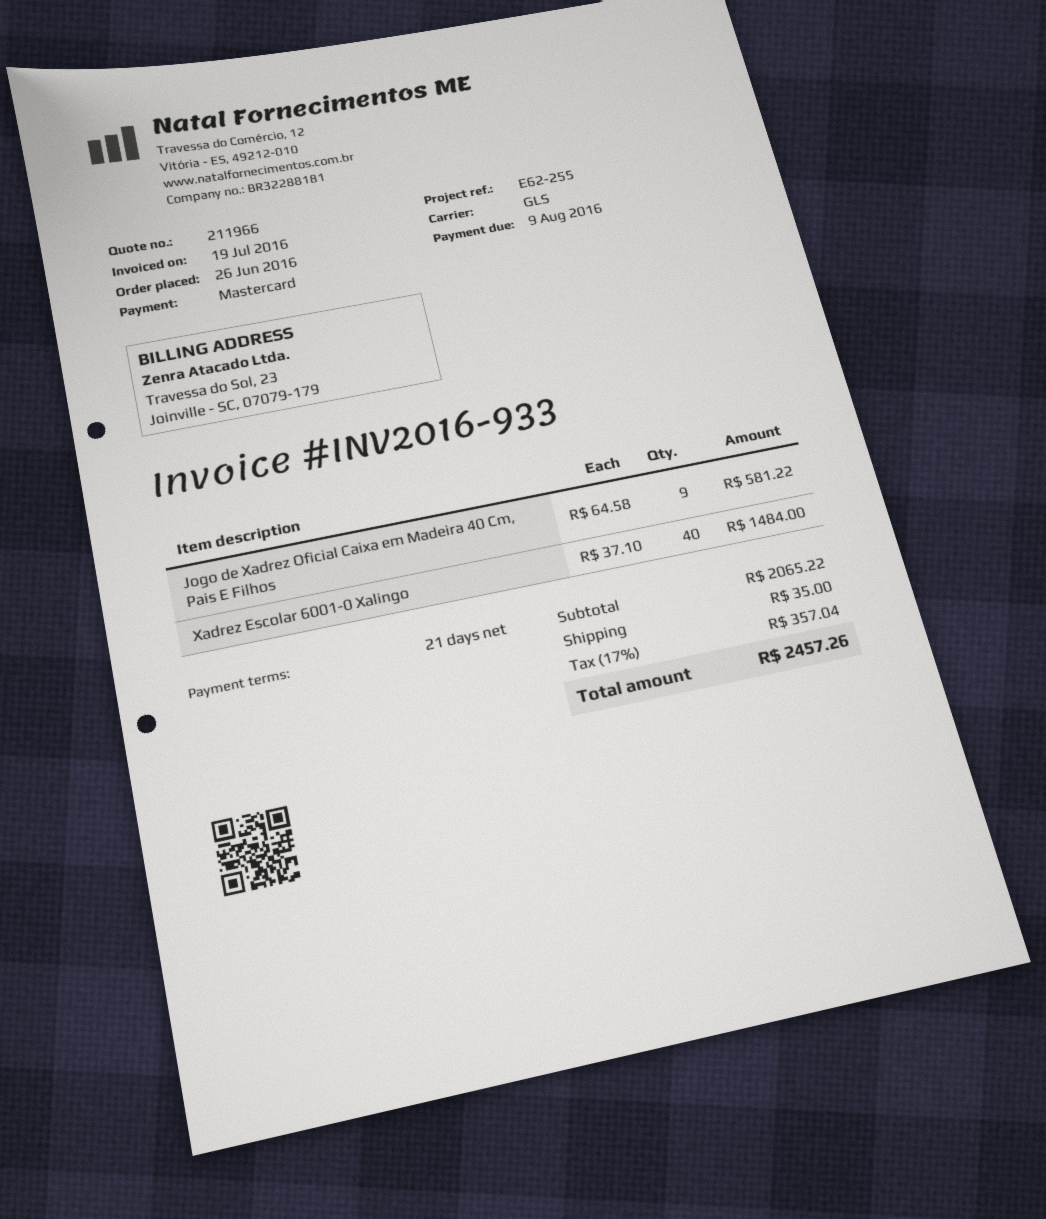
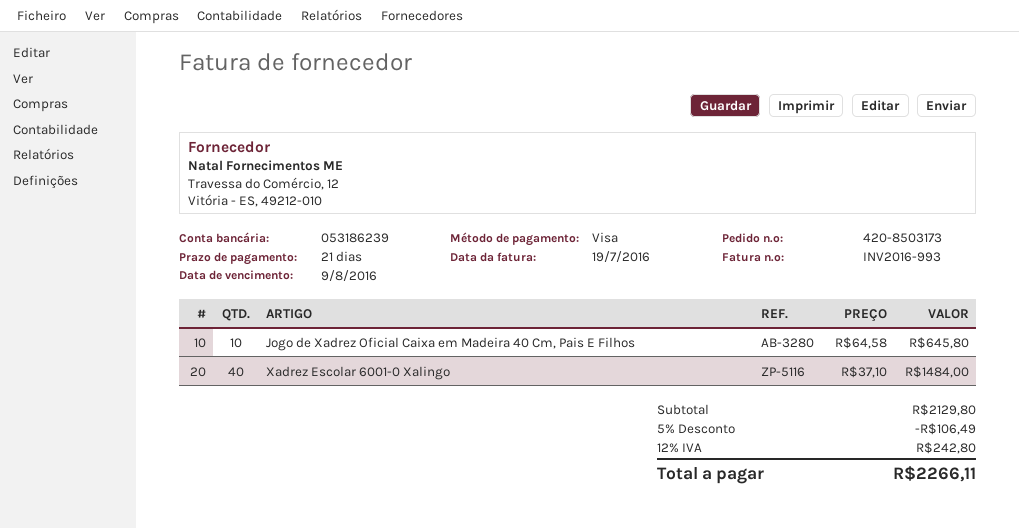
invoice number: INV2016-933 -> INV2016-993
payment method: Mastercard -> Visa
Jogo de Xadrez Oficial Caixa em Madeira 40 Cm, Pais E Filhos: 9 x 64.58 = 581.22 -> 10 x 64.58 = 645.80
subtotal: 2065.22 -> 2129.80
discount: none -> 5% = 106.49
shipping: 35.00 -> none
tax: 17% = 357.04 -> 12% = 242.80
total: 2457.26 -> 2266.11

